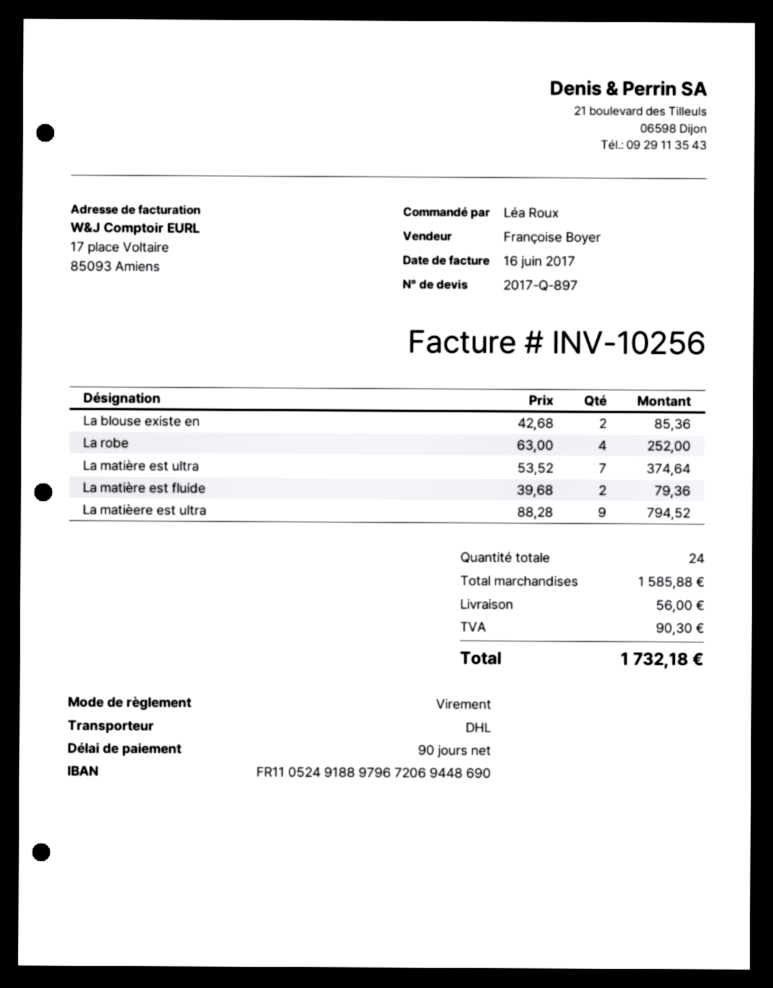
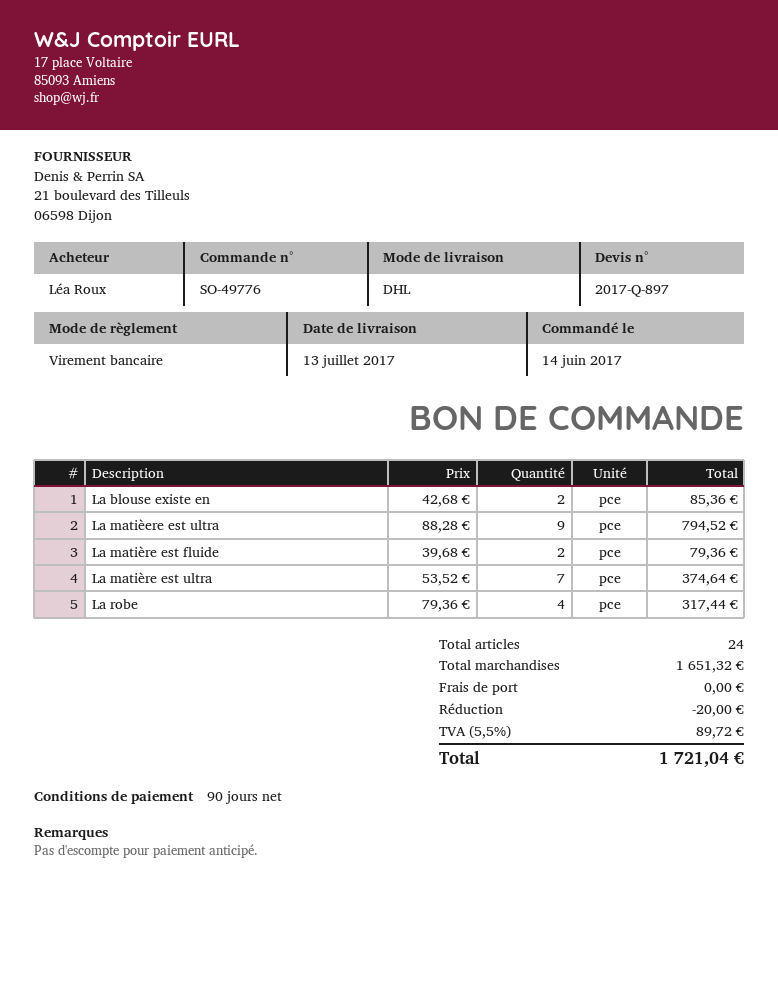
La robe: 4 x 63.00 = 252.00 -> 4 x 79.36 = 317.44
subtotal: 1585.88 -> 1651.32
discount: none -> 20.00
shipping: 56.00 -> 0.00
tax: 90.30 -> 89.72
total: 1732.18 -> 1721.04

